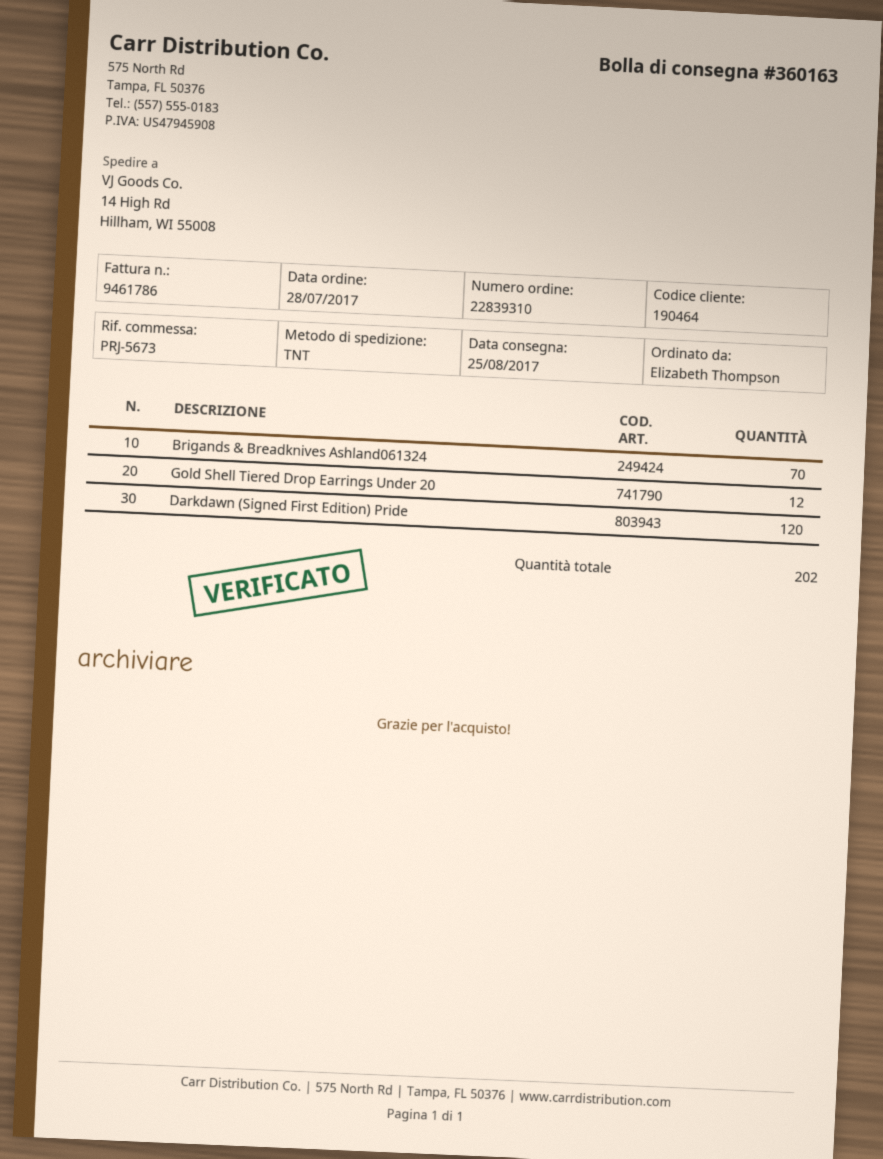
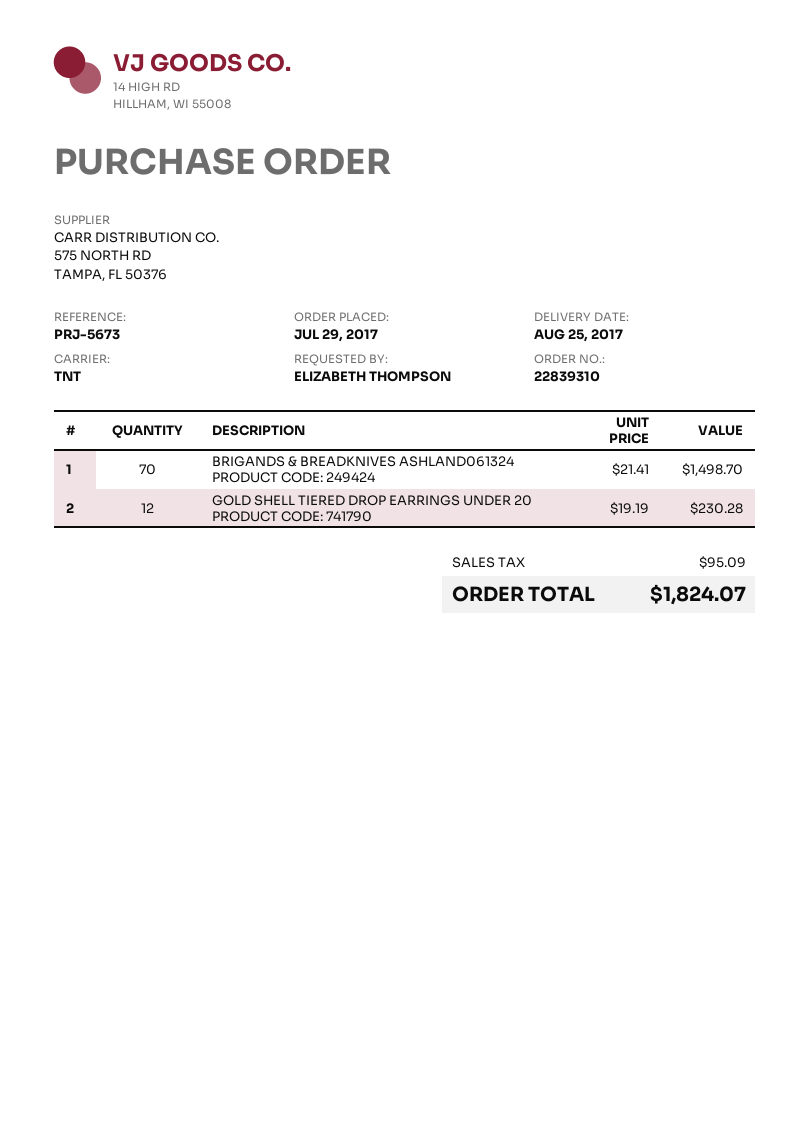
order date: 2017-07-28 -> 2017-07-29
Darkdawn (Signed First Edition) Pride: 120 -> none

